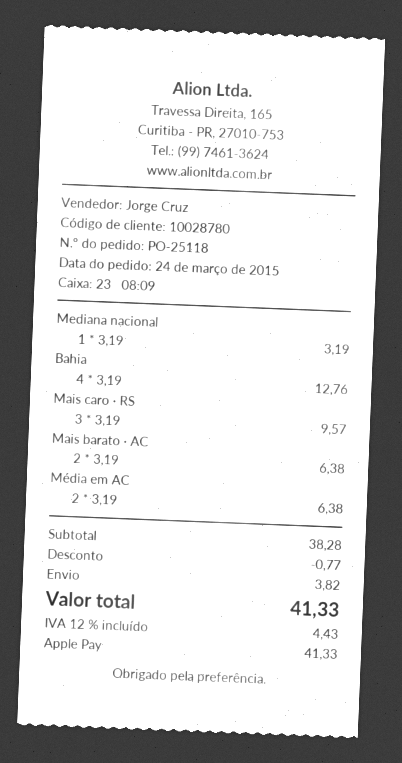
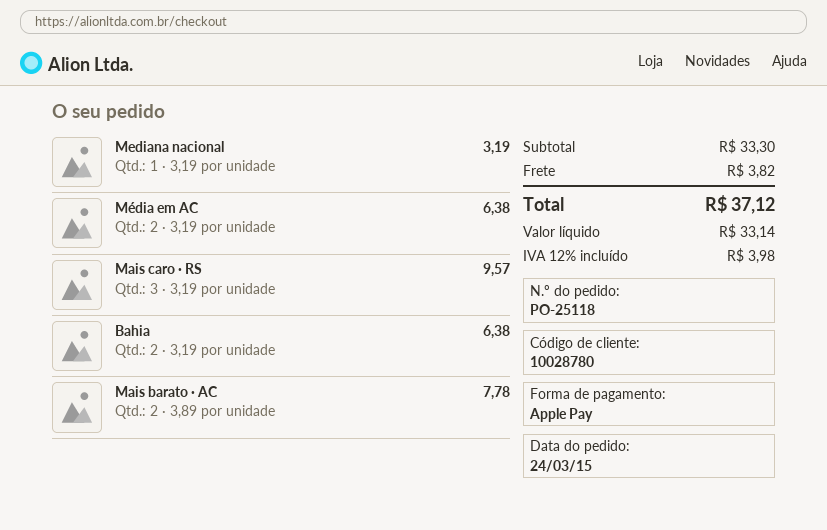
Bahia: 4 x 3.19 = 12.76 -> 2 x 3.19 = 6.38
Mais barato · AC: 2 x 3.19 = 6.38 -> 2 x 3.89 = 7.78
subtotal: 38.28 -> 33.30
discount: 0.77 -> none
tax: 12% = 4.43 -> 12% = 3.98
total: 41.33 -> 37.12

